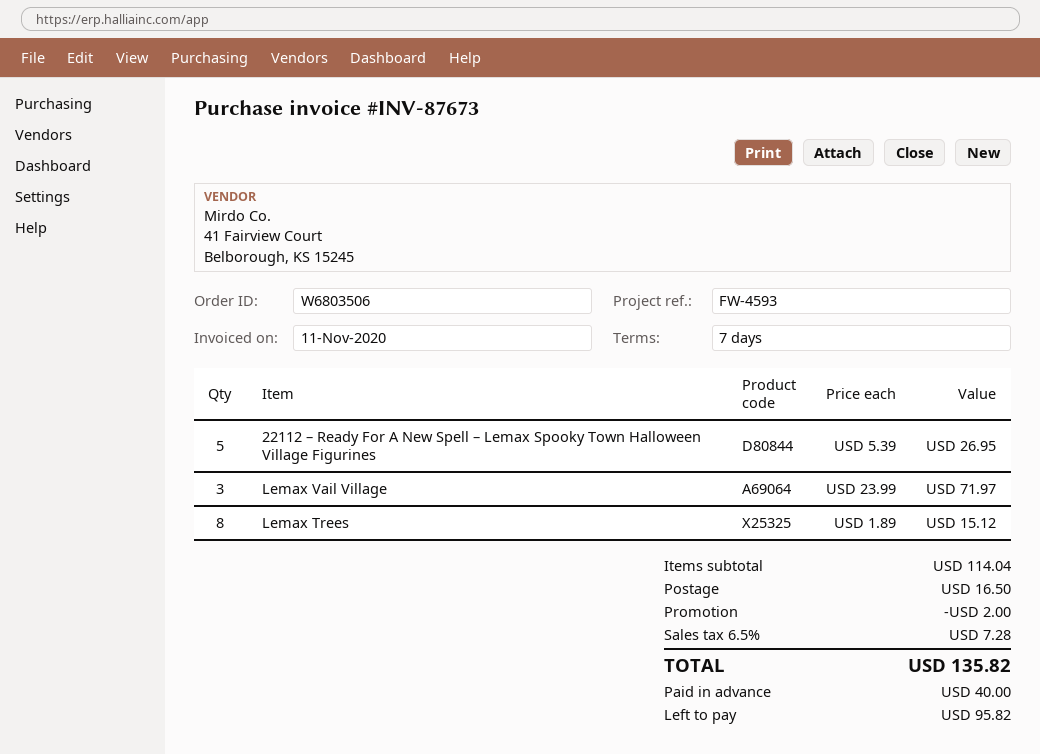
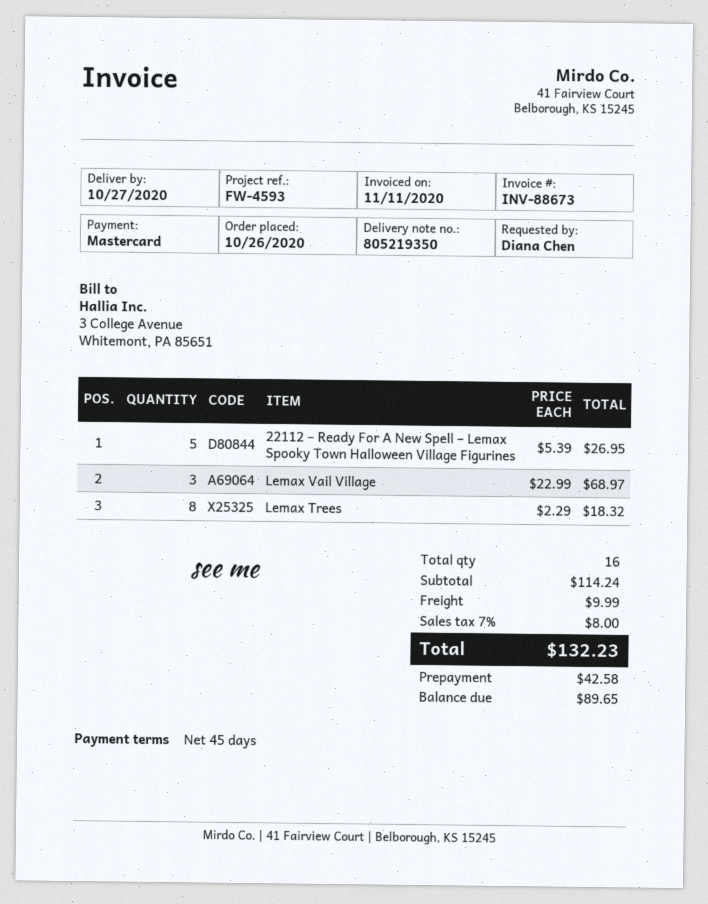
invoice number: INV-87673 -> INV-88673
payment terms: 7 days -> 45 days
Lemax Vail Village: 3 x 23.99 = 71.97 -> 3 x 22.99 = 68.97
Lemax Trees: 8 x 1.89 = 15.12 -> 8 x 2.29 = 18.32
subtotal: 114.04 -> 114.24
discount: 2.00 -> none
shipping: 16.50 -> 9.99
tax: 6.5% = 7.28 -> 7% = 8.00
total: 135.82 -> 132.23
deposit: 40.00 -> 42.58
balance: 95.82 -> 89.65

